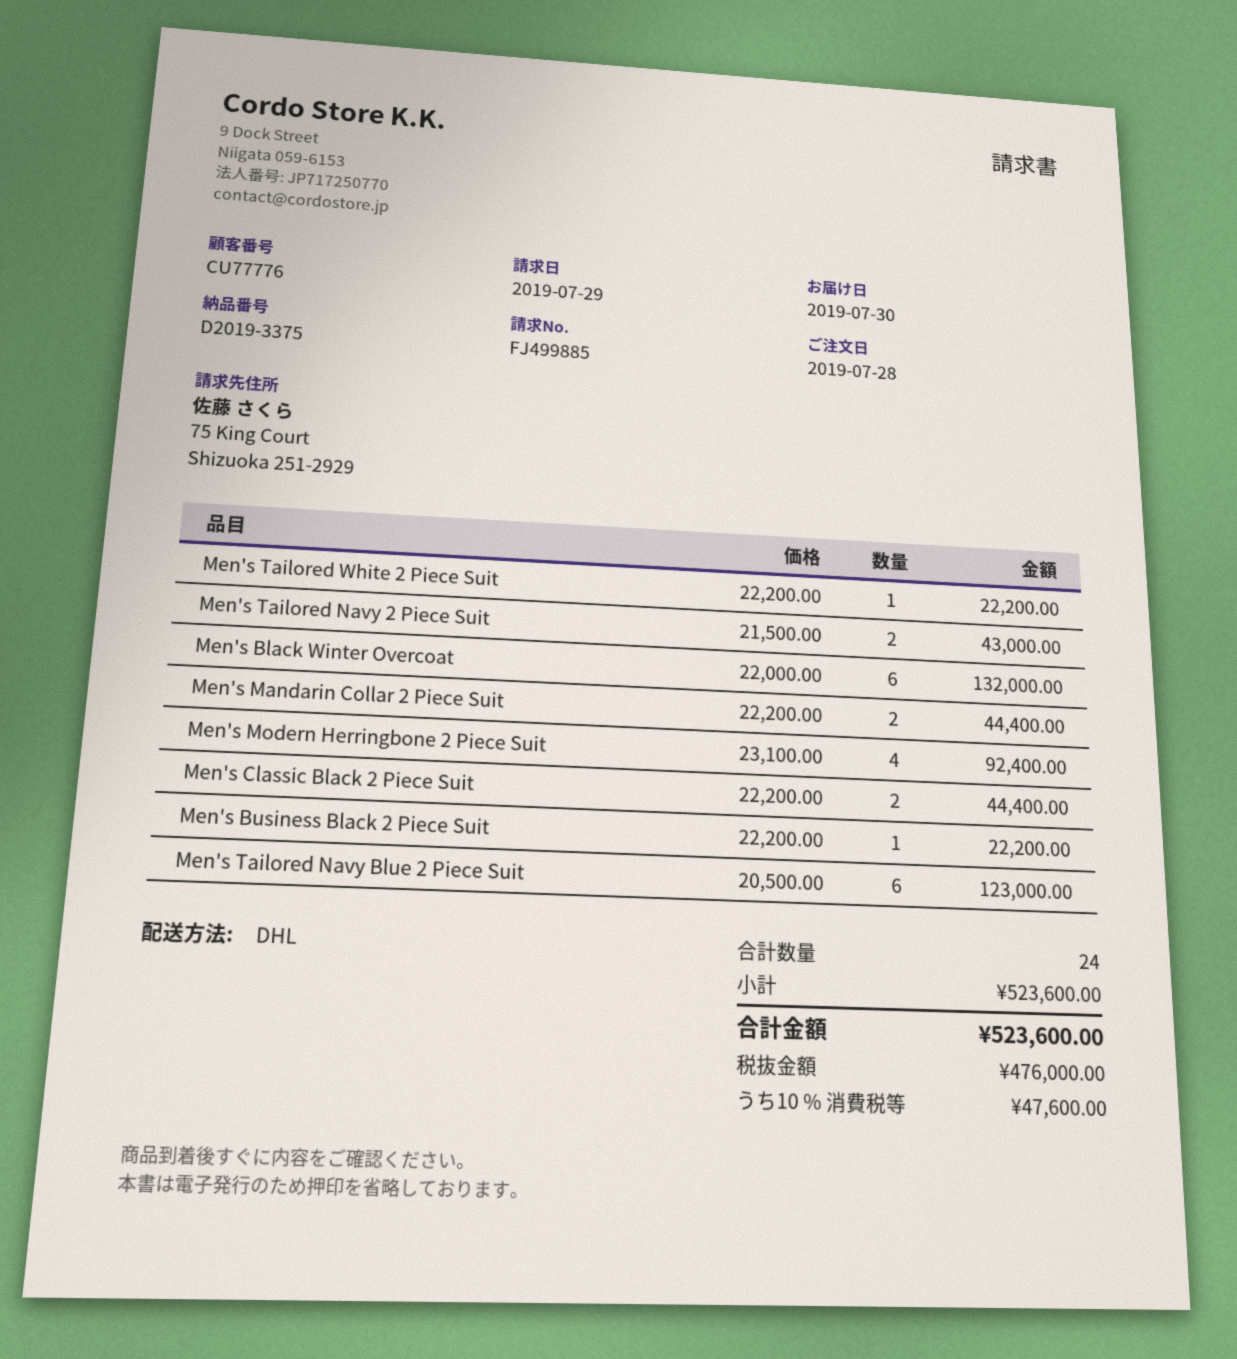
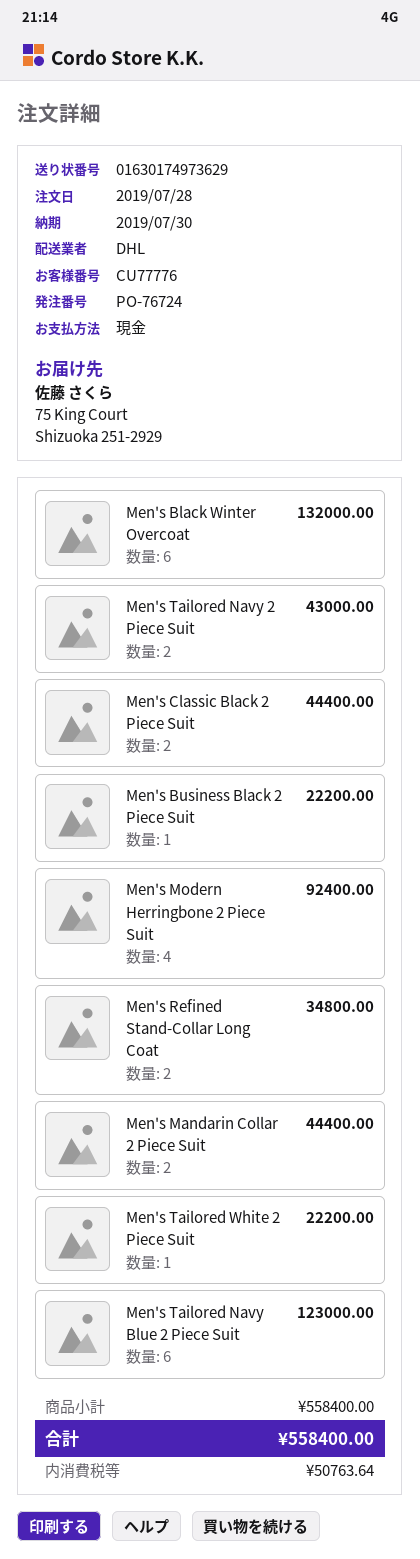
Men's Refined Stand-Collar Long Coat: none -> 2 for 34800.00
subtotal: 523600.00 -> 558400.00
tax: 47600.00 -> 50763.64
total: 523600.00 -> 558400.00

